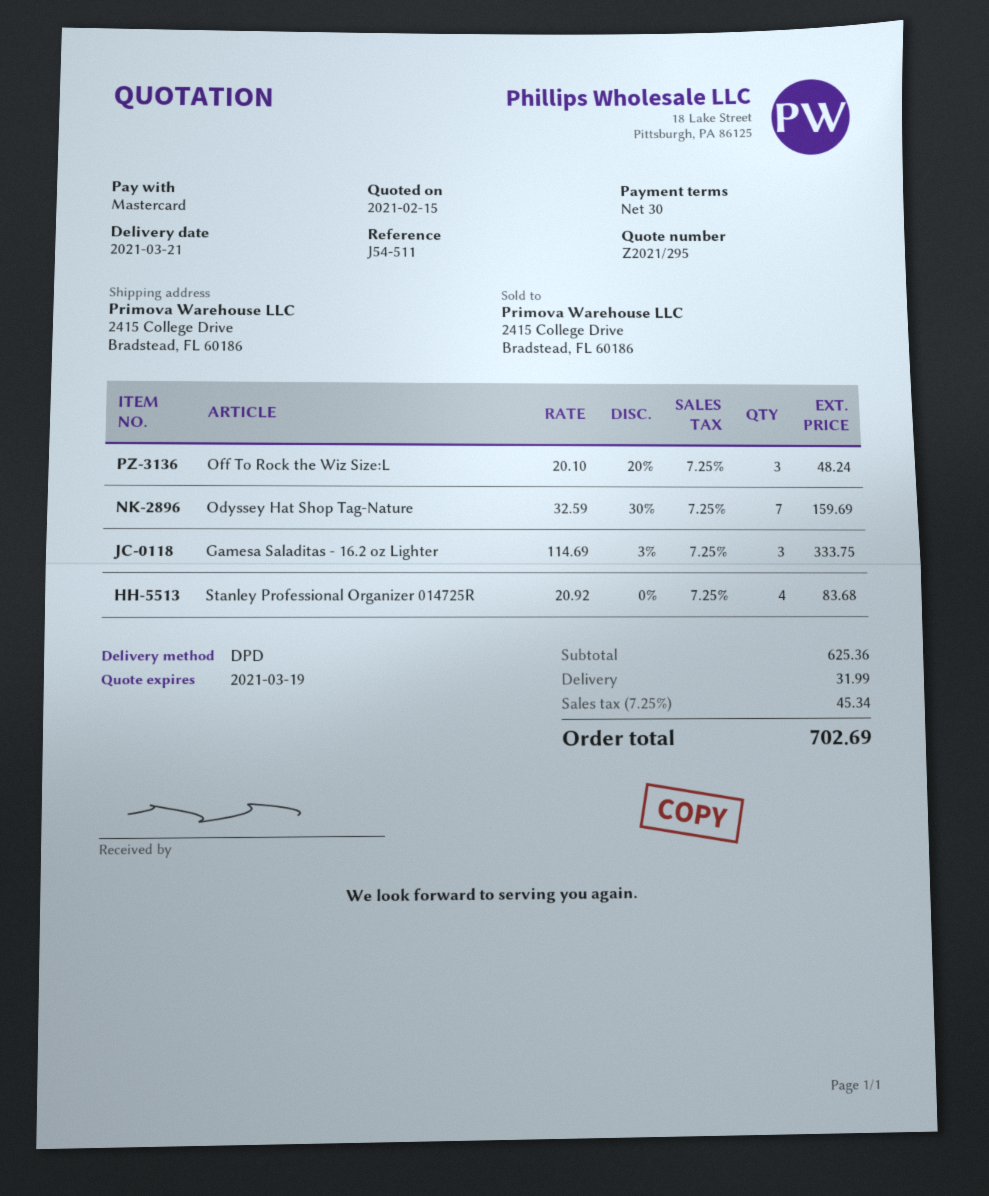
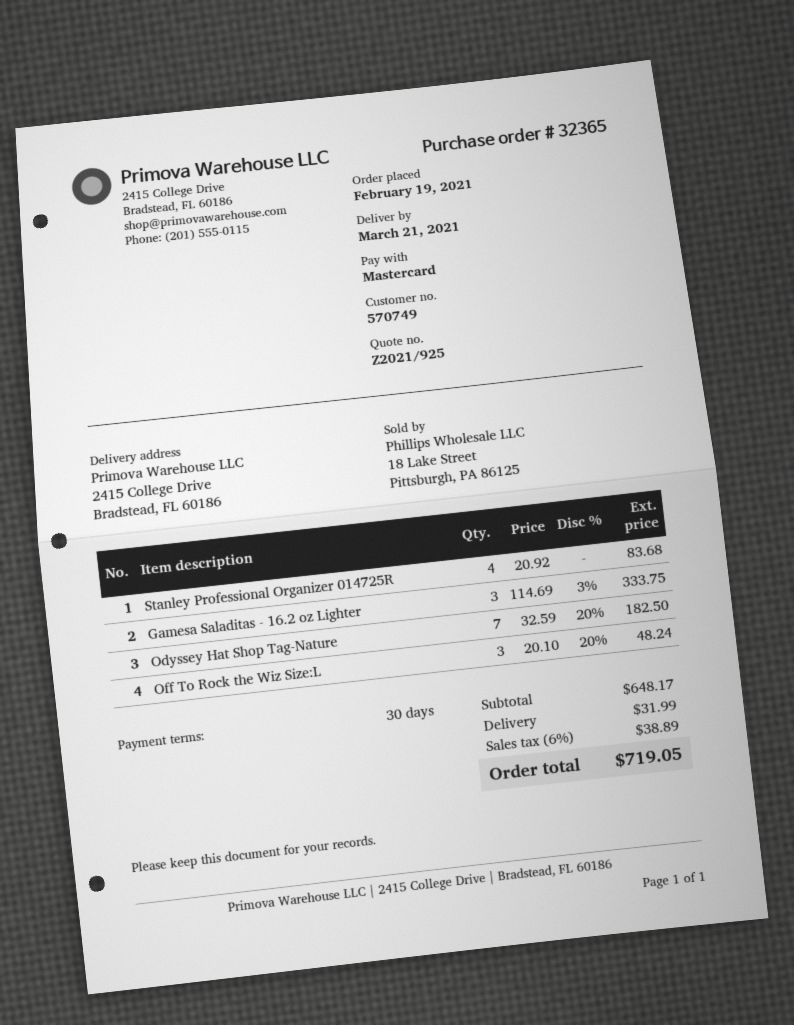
quote number: Z2021/295 -> Z2021/925
Odyssey Hat Shop Tag-Nature: 7 x 32.59 - 30% = 159.69 -> 7 x 32.59 - 20% = 182.50
subtotal: 625.36 -> 648.17
tax: 7.25% = 45.34 -> 6% = 38.89
total: 702.69 -> 719.05

